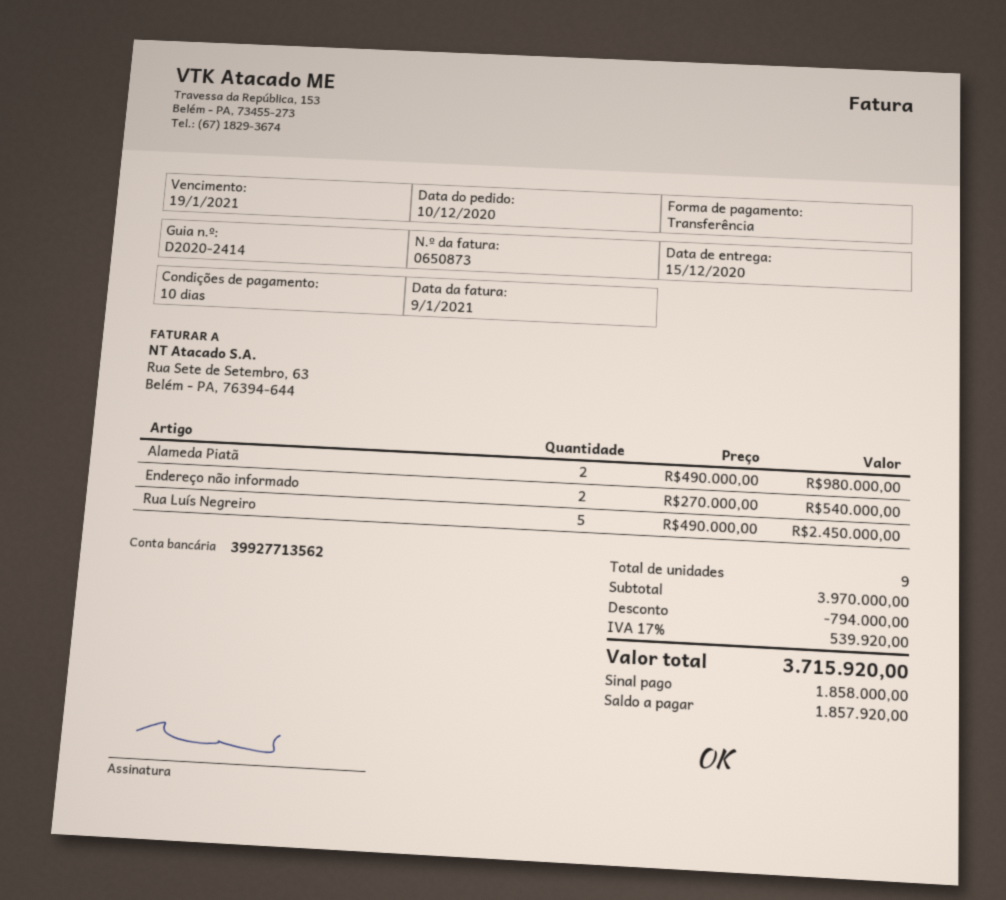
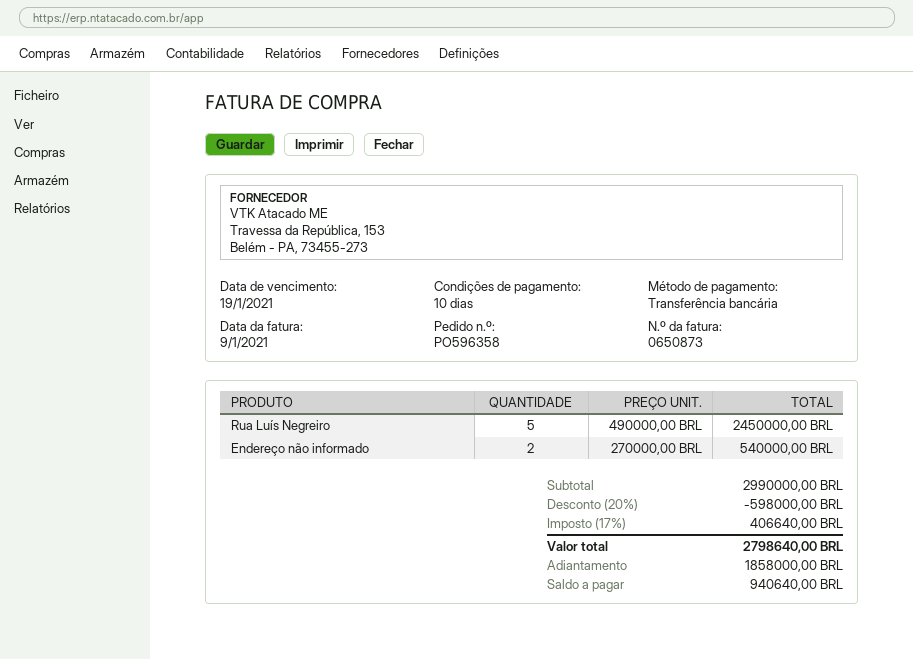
Alameda Piatã: 2 x 490000.00 = 980000.00 -> none
subtotal: 3970000.00 -> 2990000.00
discount: 794000.00 -> 598000.00
tax: 17% = 539920.00 -> 17% = 406640.00
total: 3715920.00 -> 2798640.00
balance: 1857920.00 -> 940640.00

